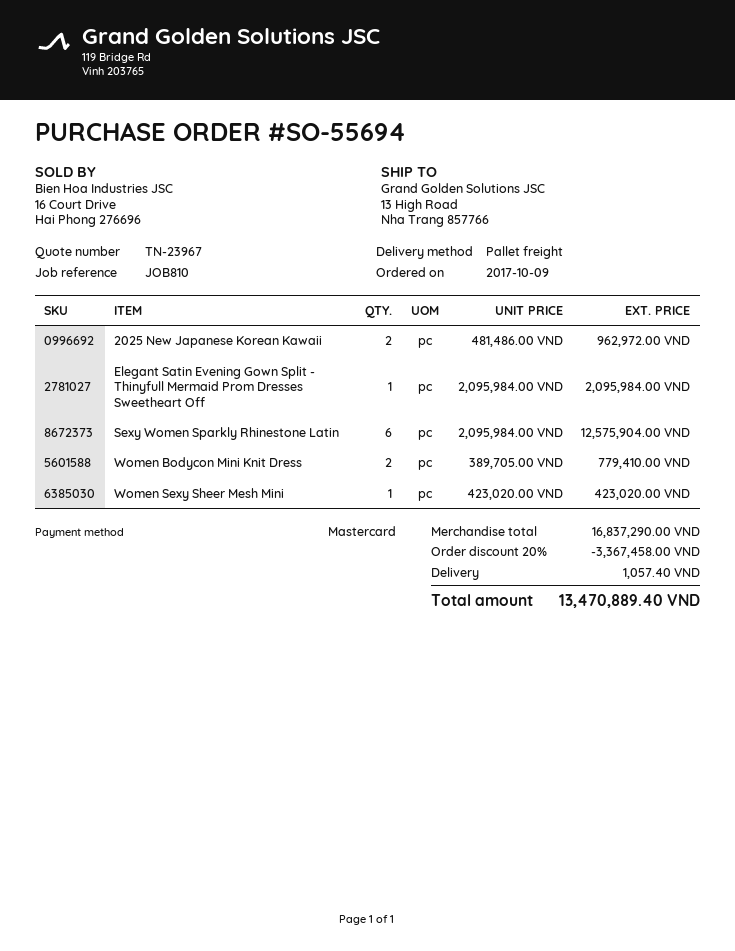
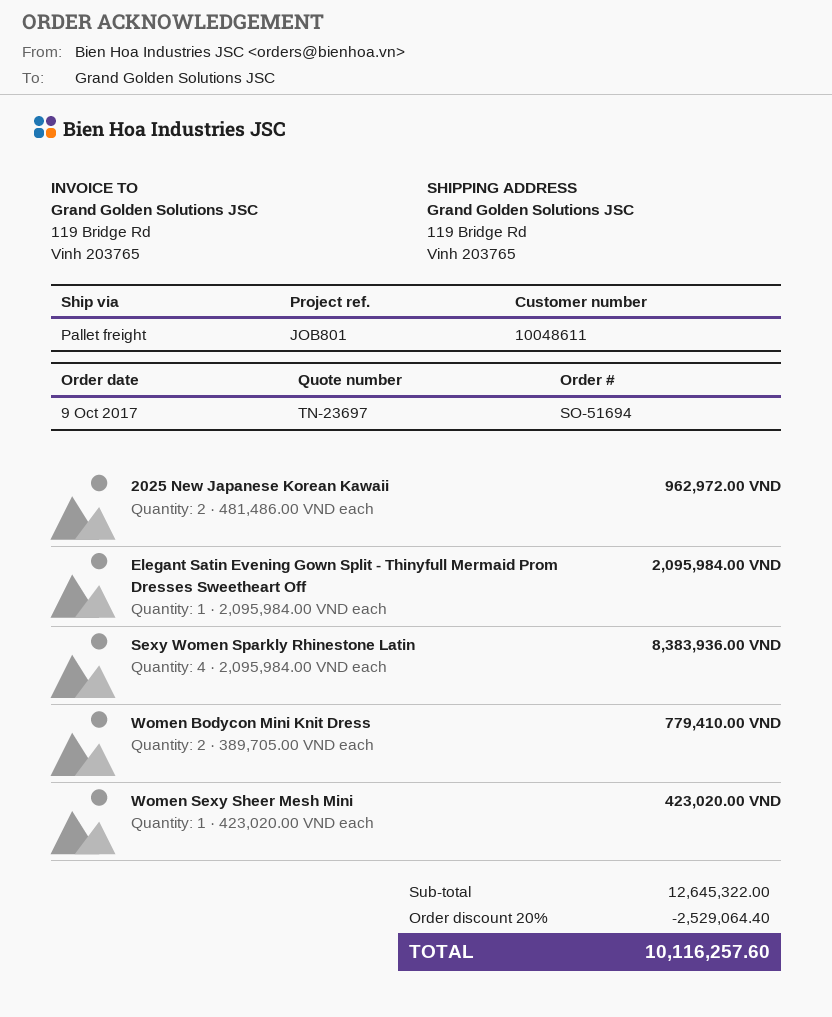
quote number: TN-23967 -> TN-23697
order number: SO-55694 -> SO-51694
reference: JOB810 -> JOB801
ship to: 13 High Road, Nha Trang 857766 -> 119 Bridge Rd, Vinh 203765
Sexy Women Sparkly Rhinestone Latin: 6 x 2095984.00 = 12575904.00 -> 4 x 2095984.00 = 8383936.00
subtotal: 16837290.00 -> 12645322.00
discount: 20% = 3367458.00 -> 20% = 2529064.40
shipping: 1057.40 -> none
total: 13470889.40 -> 10116257.60

